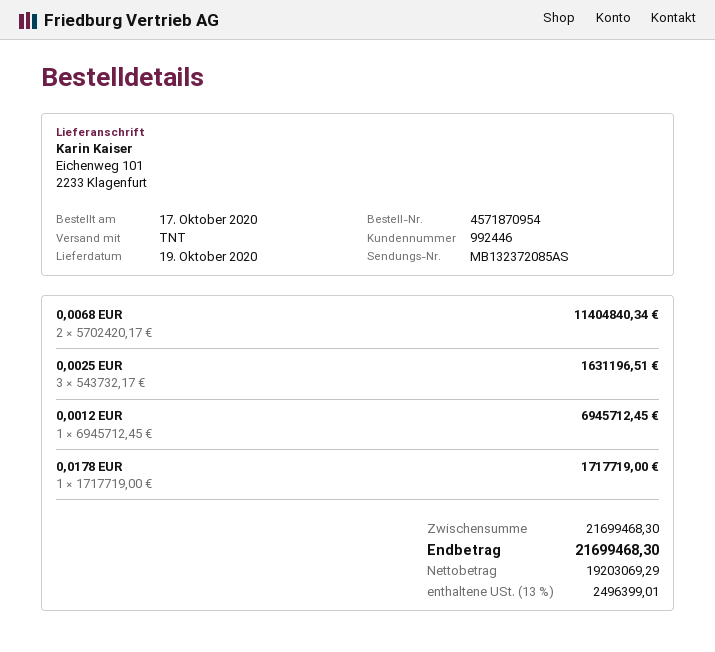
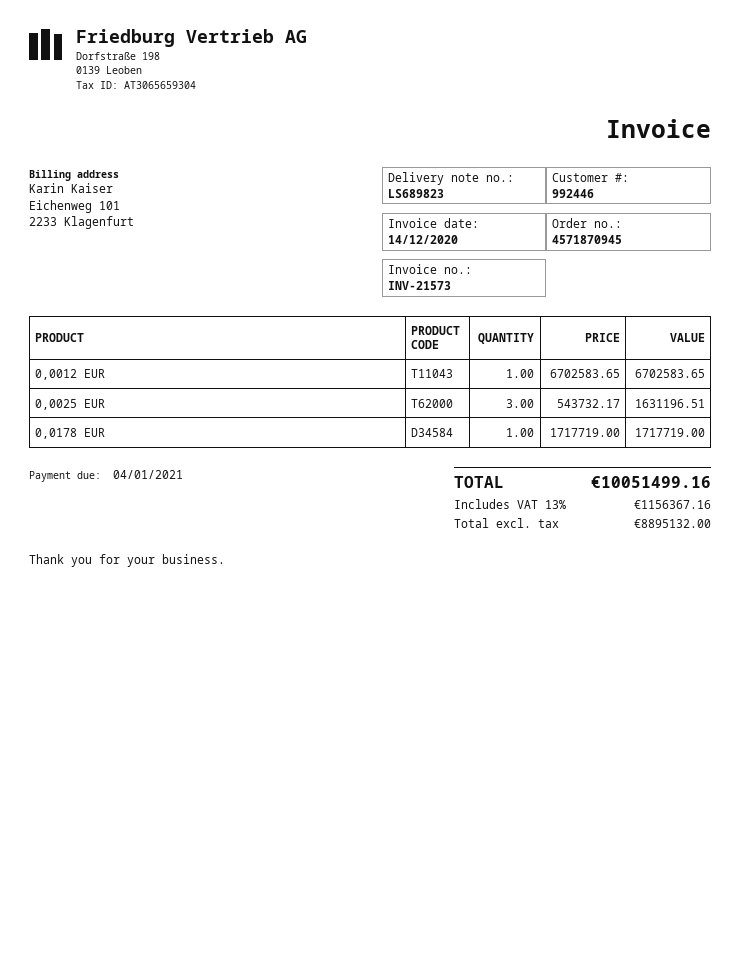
order number: 4571870954 -> 4571870945
0,0068 EUR: 2 x 5702420.17 = 11404840.34 -> none
0,0012 EUR: 1 x 6945712.45 = 6945712.45 -> 1 x 6702583.65 = 6702583.65
net: 19203069.29 -> 8895132.00
tax: 13% = 2496399.01 -> 13% = 1156367.16
total: 21699468.30 -> 10051499.16

